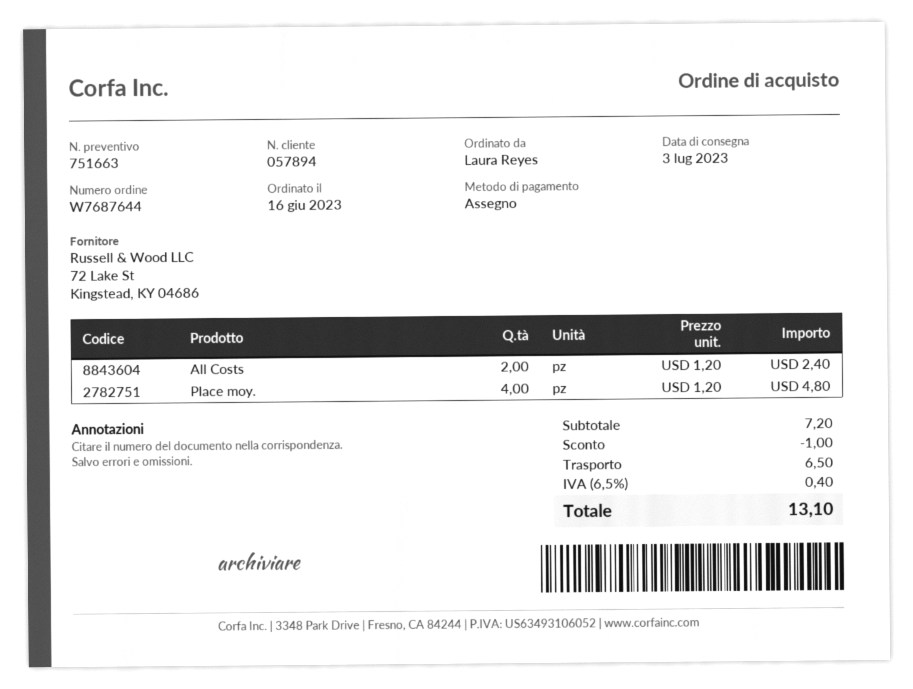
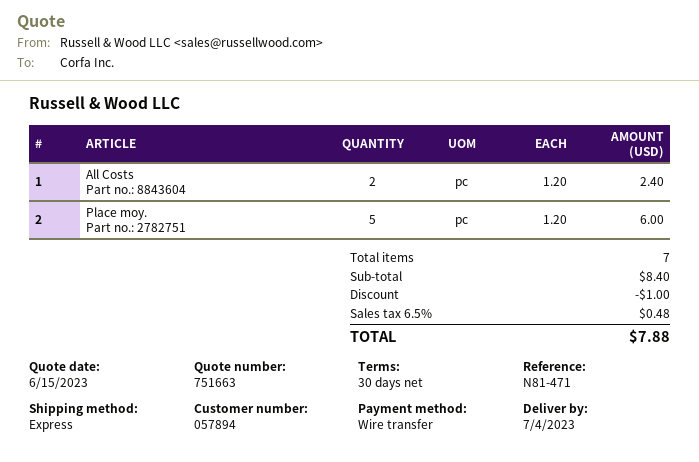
delivery date: 2023-07-03 -> 2023-07-04
payment method: cheque -> bank transfer
Place moy.: 4 x 1.20 = 4.80 -> 5 x 1.20 = 6.00
subtotal: 7.20 -> 8.40
shipping: 6.50 -> none
tax: 6.5% = 0.40 -> 6.5% = 0.48
total: 13.10 -> 7.88

